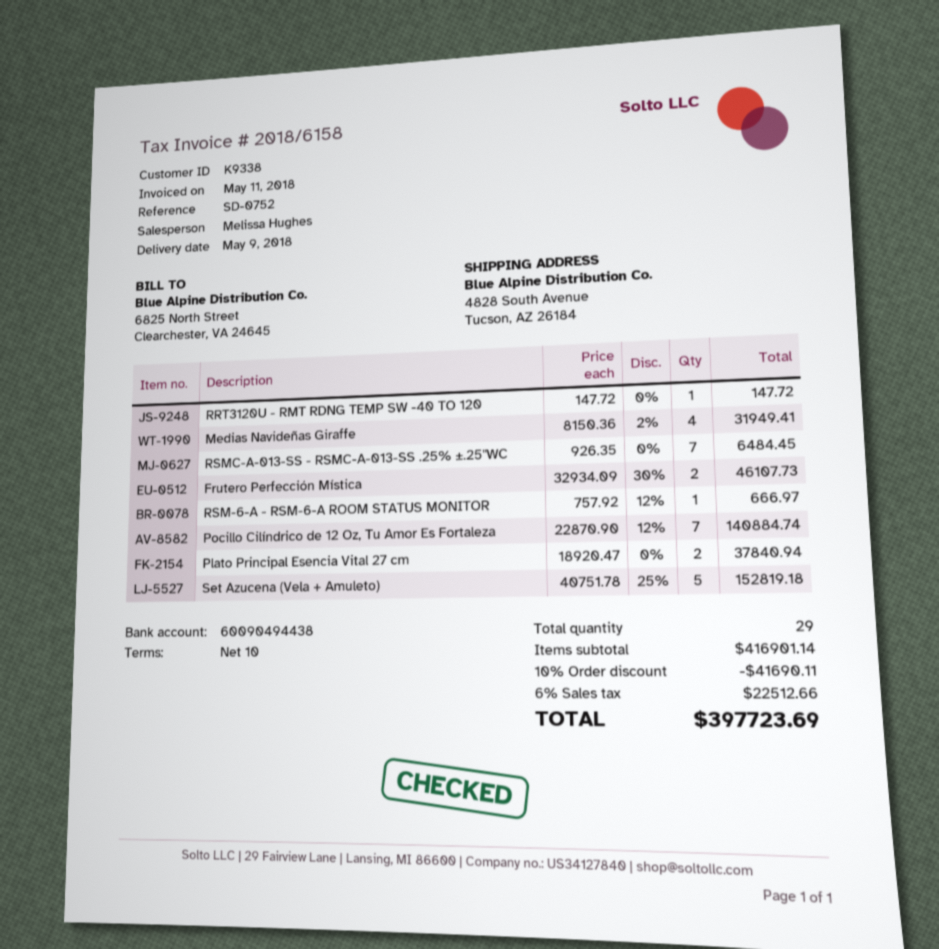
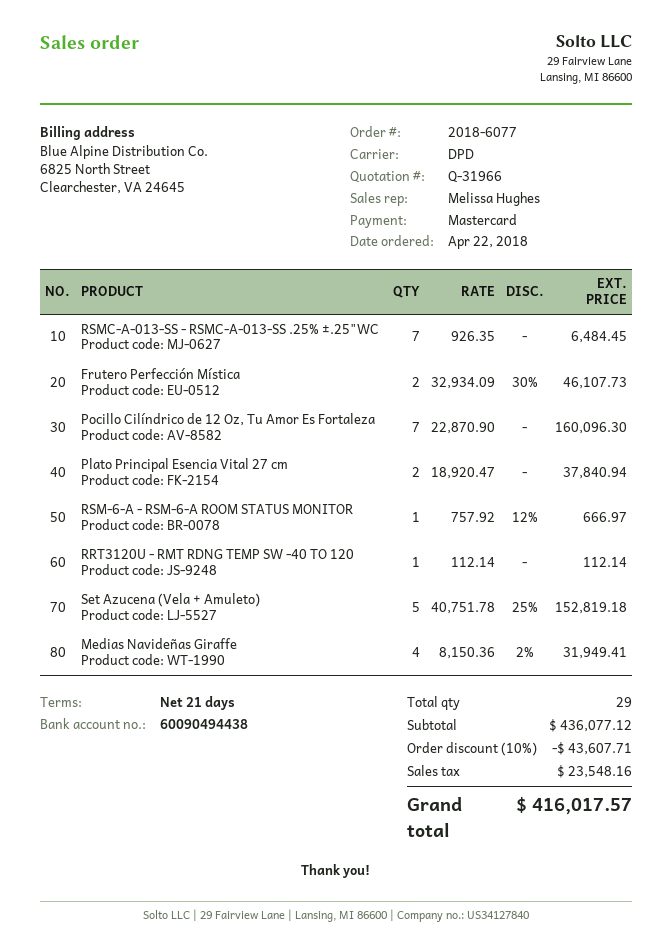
payment terms: 10 days -> 21 days
RRT3120U - RMT RDNG TEMP SW -40 TO 120: 1 x 147.72 = 147.72 -> 1 x 112.14 = 112.14
Pocillo Cilíndrico de 12 Oz, Tu Amor Es Fortaleza: 7 x 22870.90 - 12% = 140884.74 -> 7 x 22870.90 = 160096.30
subtotal: 416901.14 -> 436077.12
discount: 10% = 41690.11 -> 10% = 43607.71
tax: 22512.66 -> 23548.16
total: 397723.69 -> 416017.57

